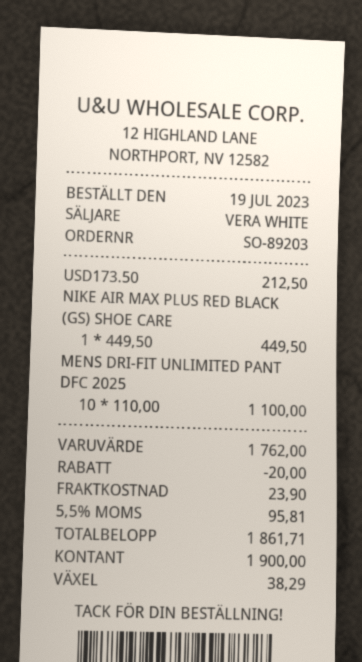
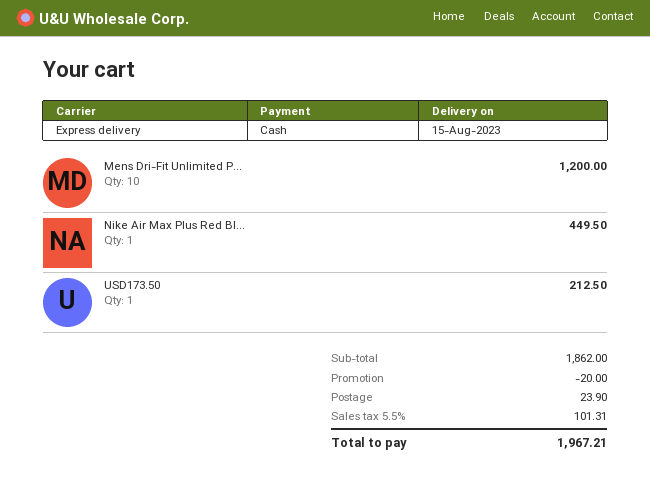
MENS DRI-FIT UNLIMITED PANT DFC 2025: 10 for 1100.00 -> 10 for 1200.00
subtotal: 1762.00 -> 1862.00
tax: 5.5% = 95.81 -> 5.5% = 101.31
total: 1861.71 -> 1967.21

